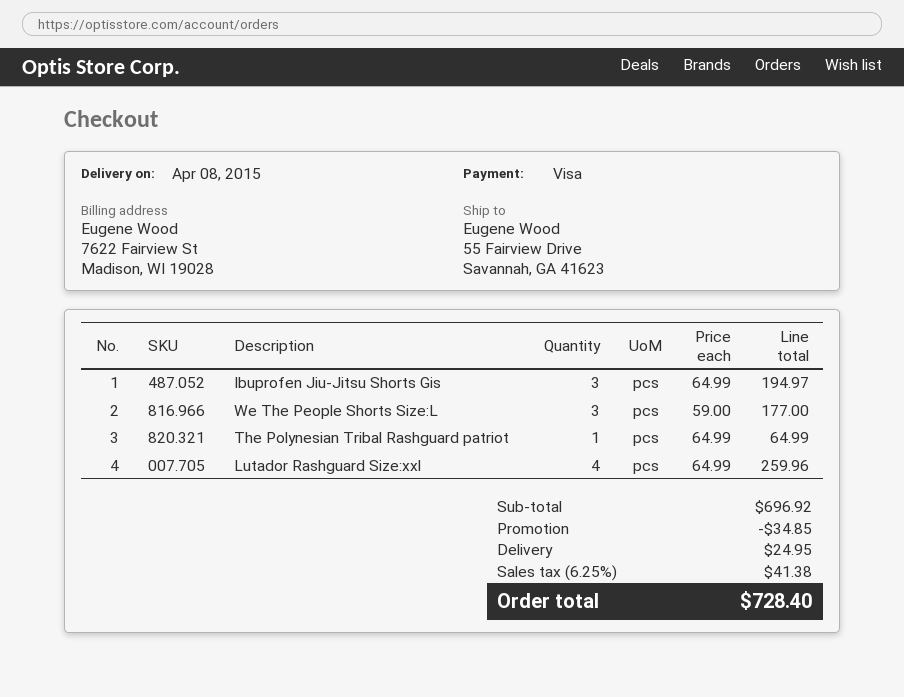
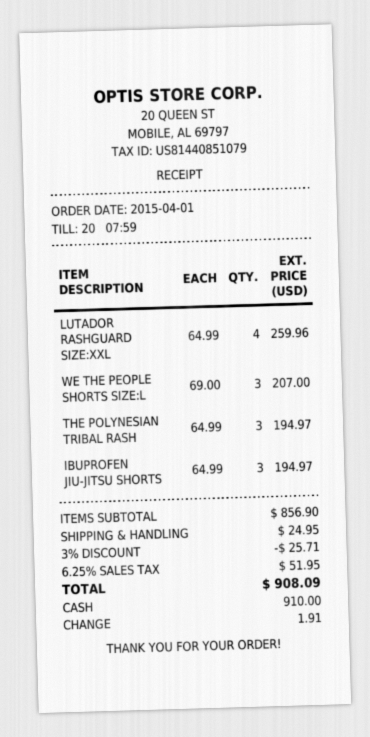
payment method: Visa -> cash
We The People Shorts Size:L: 3 x 59.00 = 177.00 -> 3 x 69.00 = 207.00
The Polynesian Tribal Rashguard patriot: 1 x 64.99 = 64.99 -> 3 x 64.99 = 194.97
subtotal: 696.92 -> 856.90
discount: 34.85 -> 25.71
tax: 6.25% = 41.38 -> 6.25% = 51.95
total: 728.40 -> 908.09

